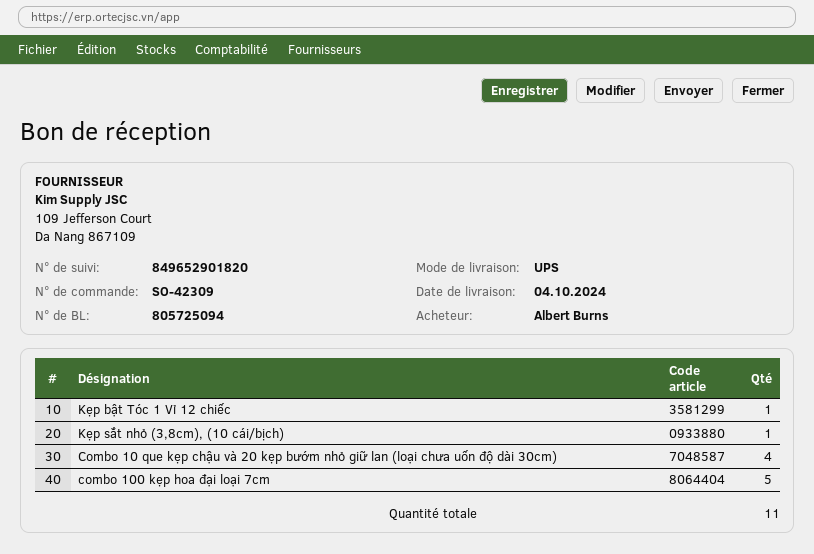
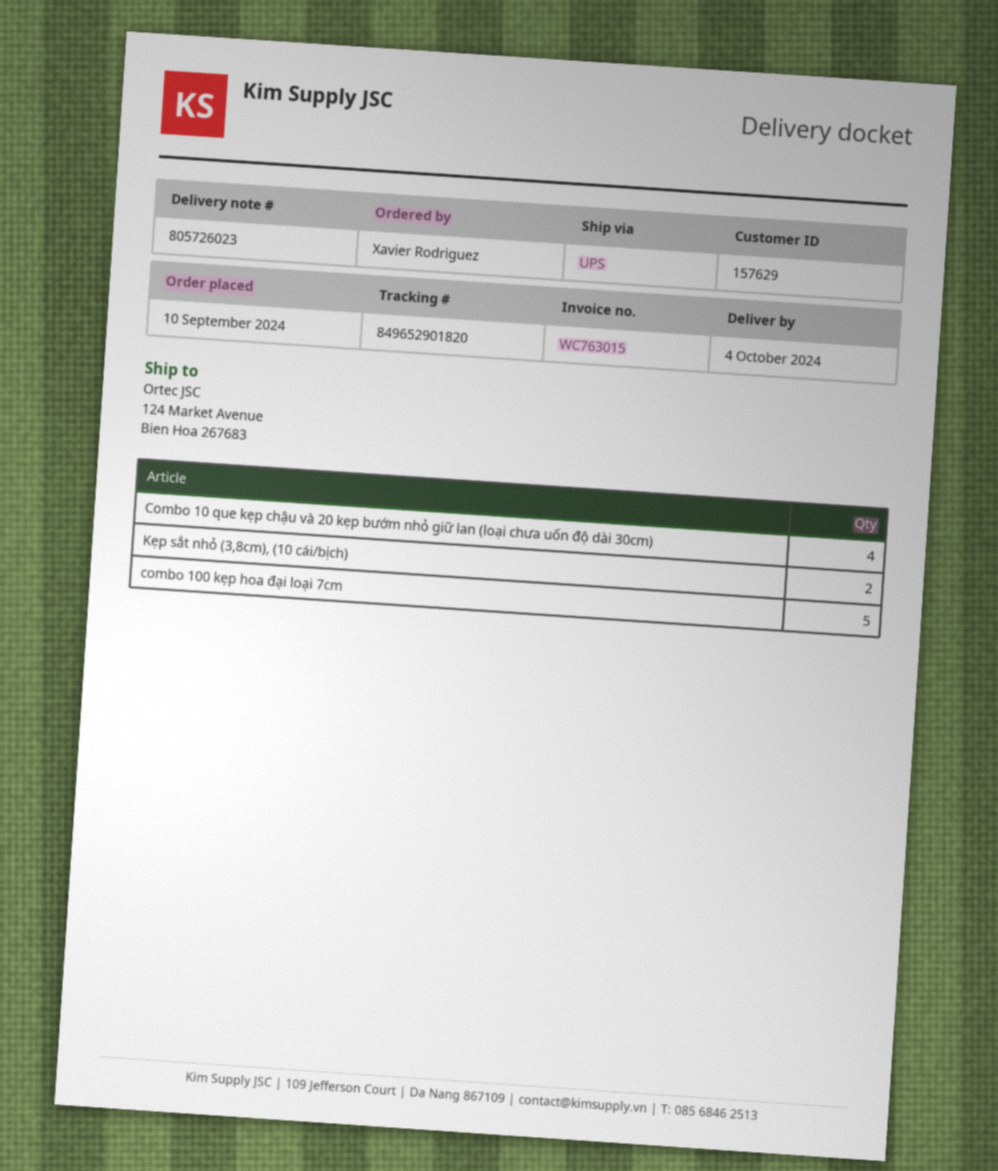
delivery note number: 805725094 -> 805726023
ordered by: Albert Burns -> Xavier Rodriguez
Kẹp bật Tóc 1 Vỉ 12 chiếc: 1 -> none
Kẹp sắt nhỏ (3,8cm), (10 cái/bịch): 1 -> 2

